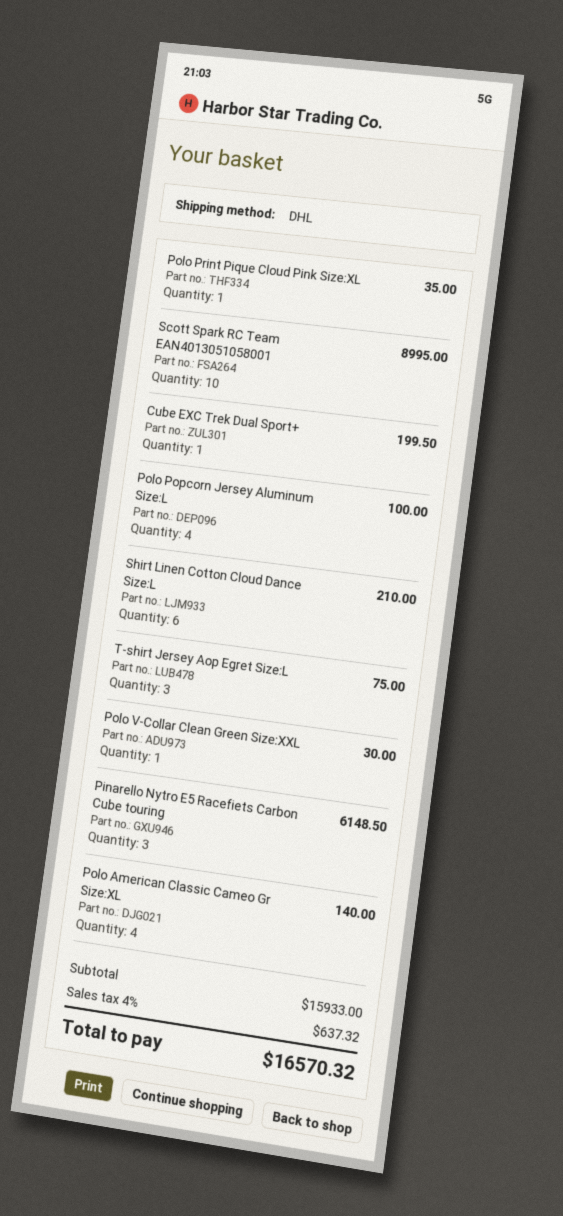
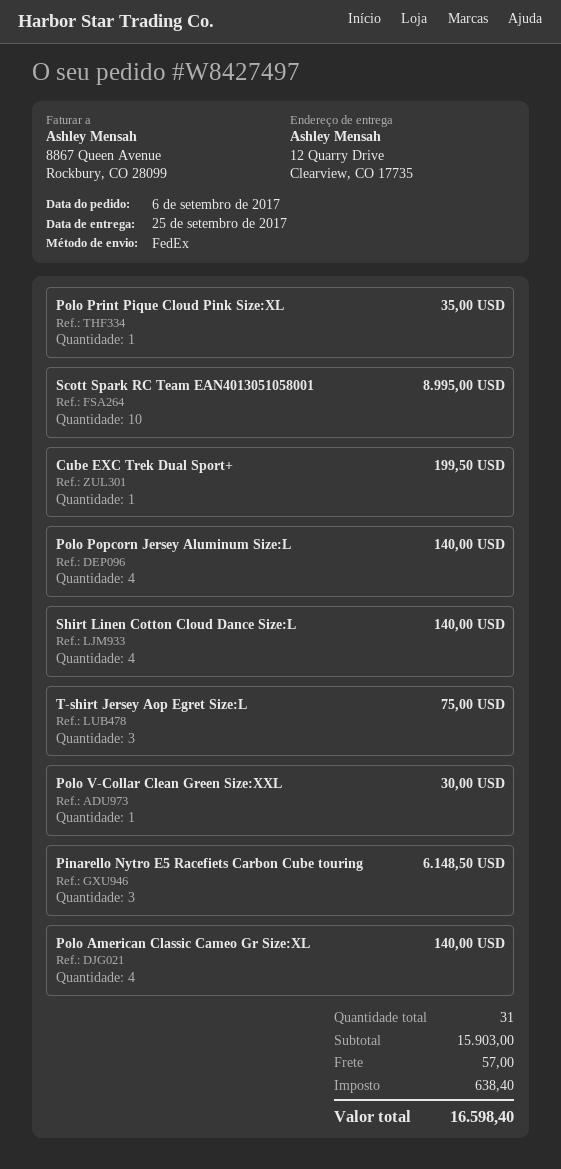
shipping method: DHL -> FedEx
Polo Popcorn Jersey Aluminum Size:L: 4 for 100.00 -> 4 for 140.00
Shirt Linen Cotton Cloud Dance Size:L: 6 for 210.00 -> 4 for 140.00
subtotal: 15933.00 -> 15903.00
shipping: none -> 57.00
tax: 637.32 -> 638.40
total: 16570.32 -> 16598.40

